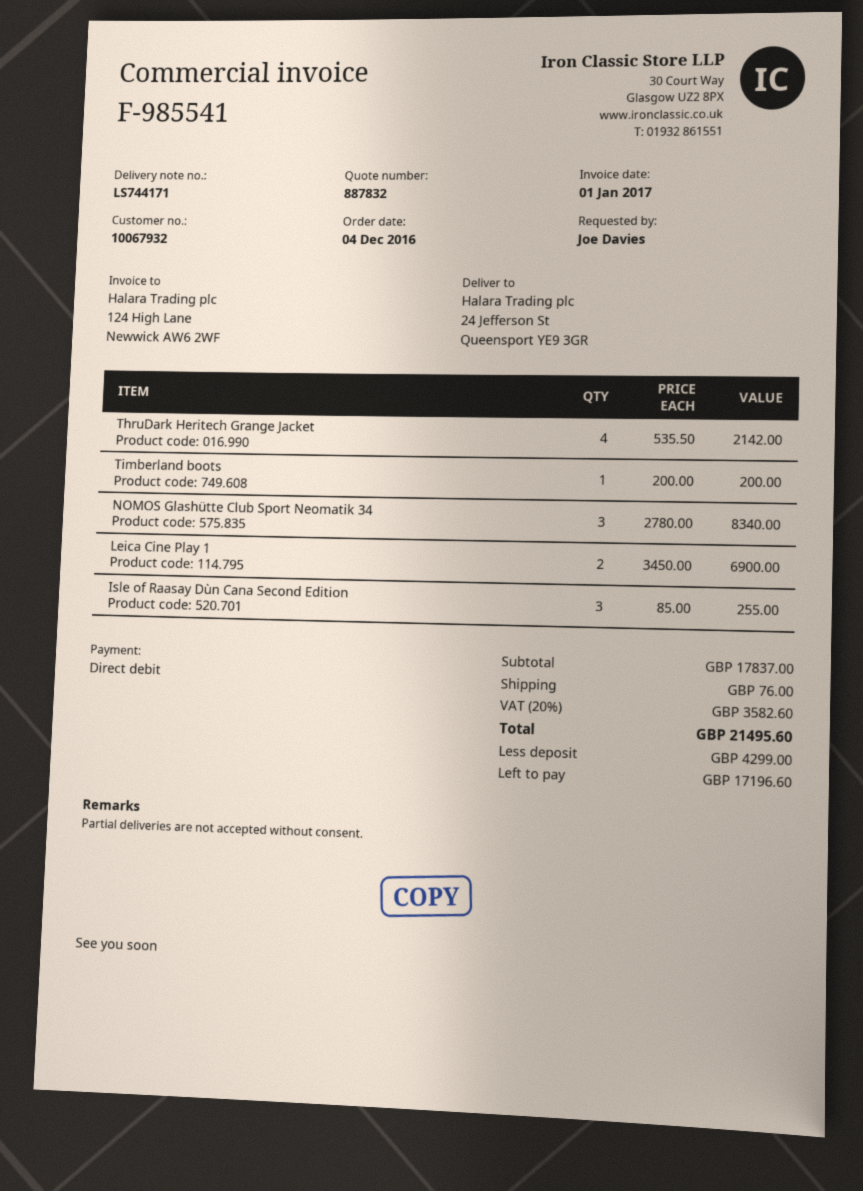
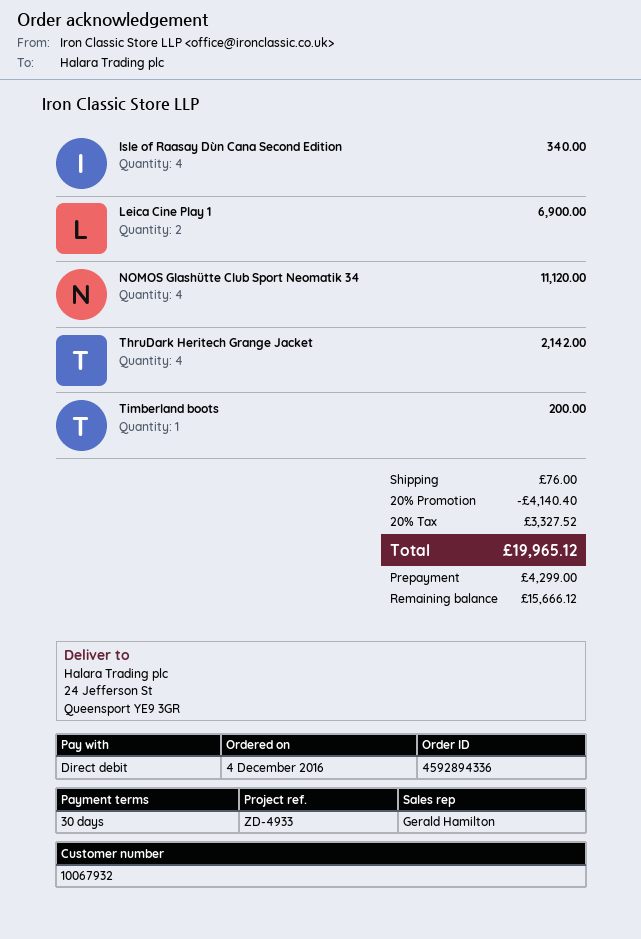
NOMOS Glashütte Club Sport Neomatik 34: 3 for 8340.00 -> 4 for 11120.00
Isle of Raasay Dùn Cana Second Edition: 3 for 255.00 -> 4 for 340.00
discount: none -> 20% = 4140.40
tax: 20% = 3582.60 -> 20% = 3327.52
total: 21495.60 -> 19965.12
balance: 17196.60 -> 15666.12

